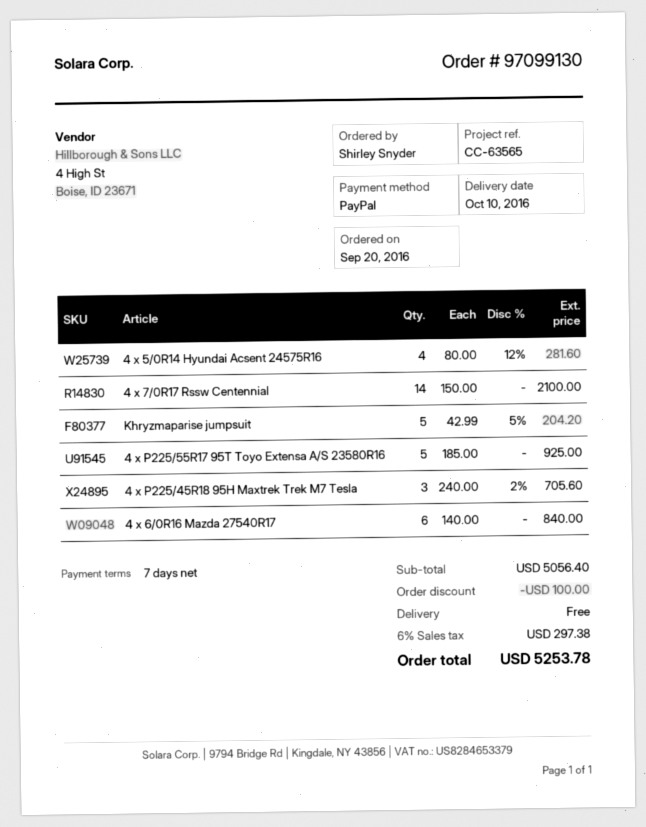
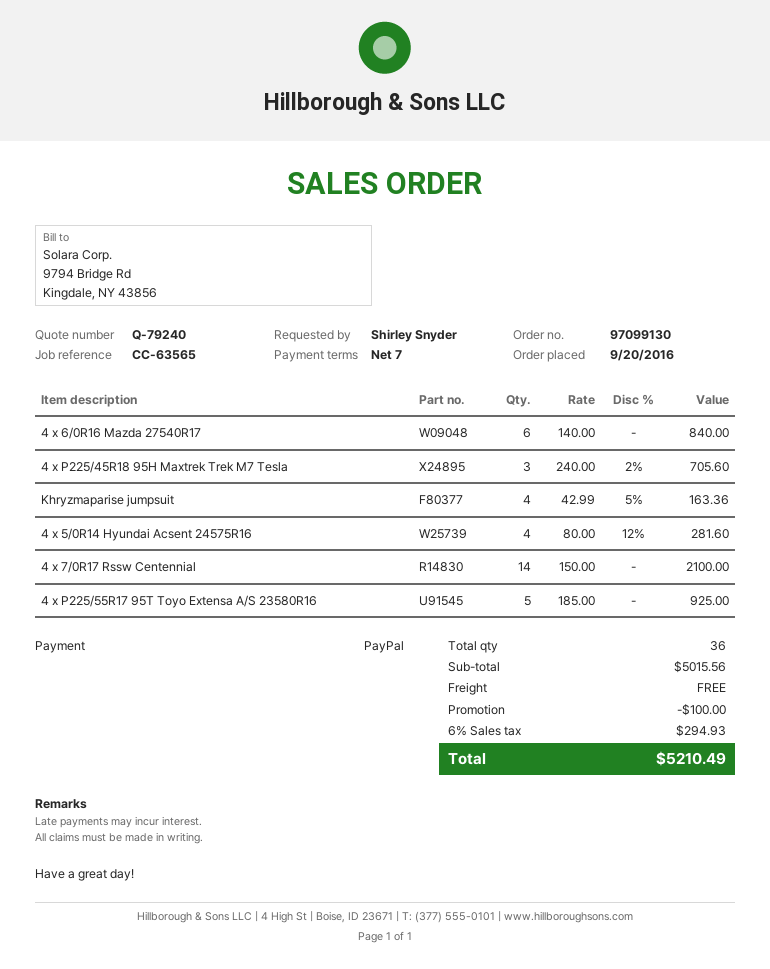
Khryzmaparise jumpsuit: 5 x 42.99 - 5% = 204.20 -> 4 x 42.99 - 5% = 163.36
subtotal: 5056.40 -> 5015.56
tax: 6% = 297.38 -> 6% = 294.93
total: 5253.78 -> 5210.49

